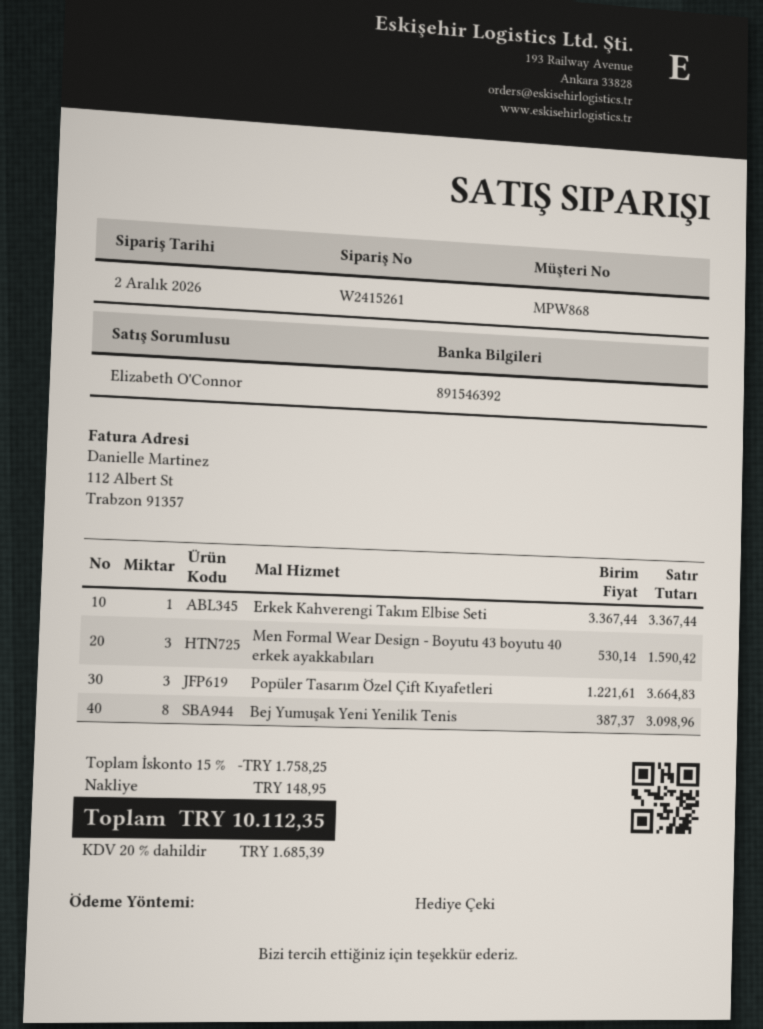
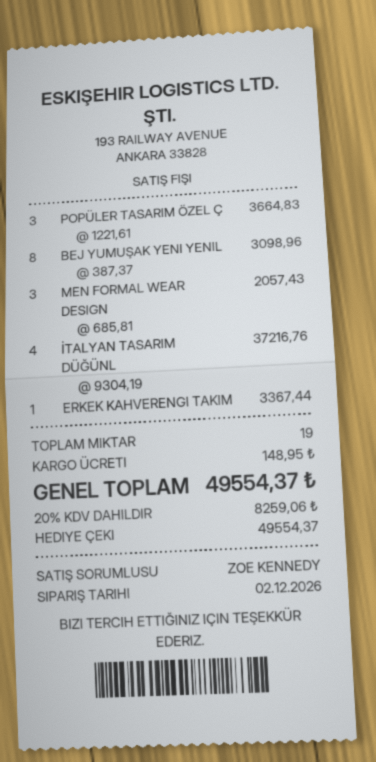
sales rep: Elizabeth O'Connor -> ZOE KENNEDY
Men Formal Wear Design - Boyutu 43 boyutu 40 erkek ayakkabıları: 3 x 530.14 = 1590.42 -> 3 x 685.81 = 2057.43
İTALYAN TASARIM DÜĞÜNL: none -> 4 x 9304.19 = 37216.76
discount: 15% = 1758.25 -> none
tax: 20% = 1685.39 -> 20% = 8259.06
total: 10112.35 -> 49554.37

